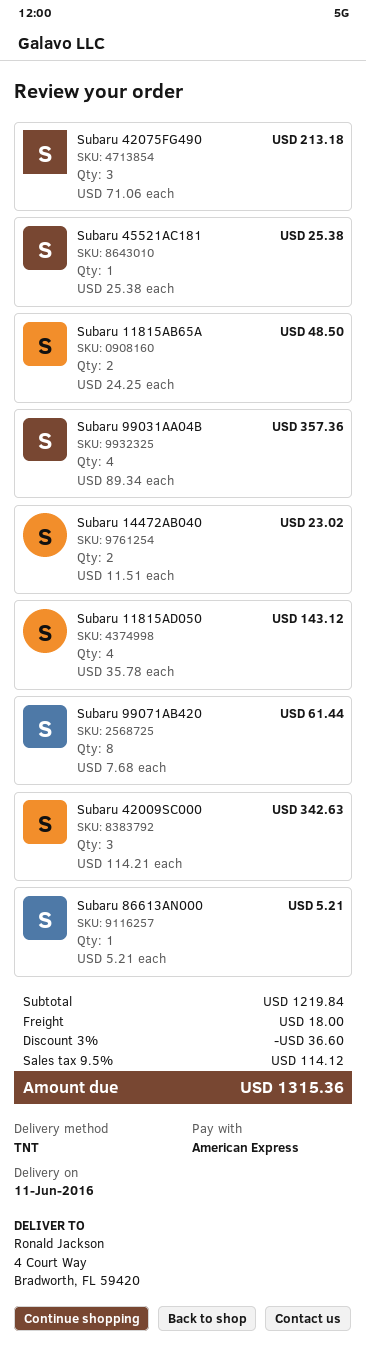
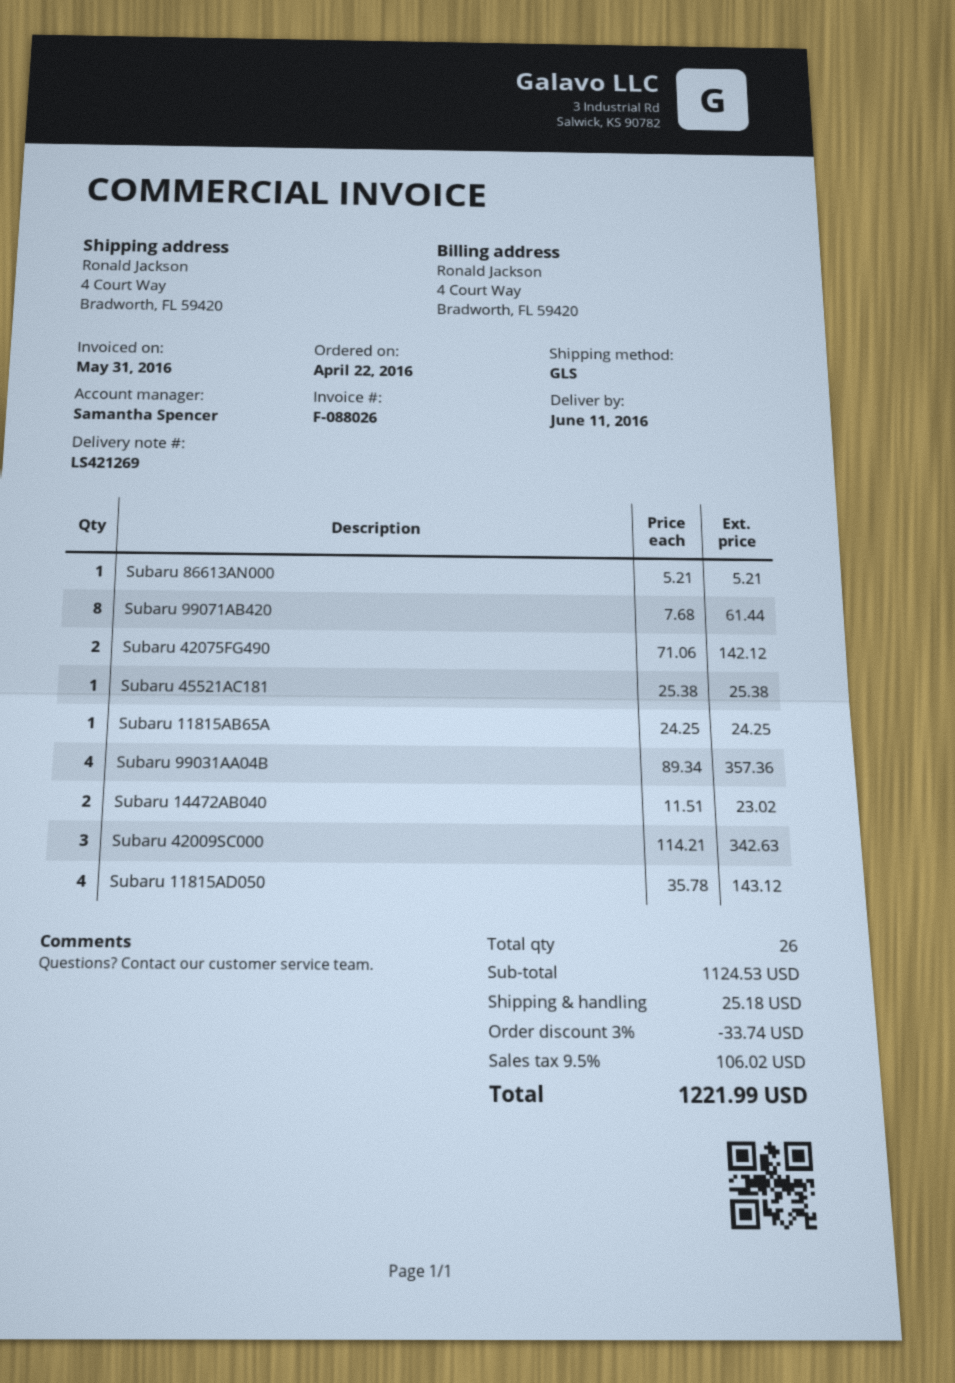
shipping method: TNT -> GLS
Subaru 42075FG490: 3 x 71.06 = 213.18 -> 2 x 71.06 = 142.12
Subaru 11815AB65A: 2 x 24.25 = 48.50 -> 1 x 24.25 = 24.25
subtotal: 1219.84 -> 1124.53
discount: 3% = 36.60 -> 3% = 33.74
shipping: 18.00 -> 25.18
tax: 9.5% = 114.12 -> 9.5% = 106.02
total: 1315.36 -> 1221.99

